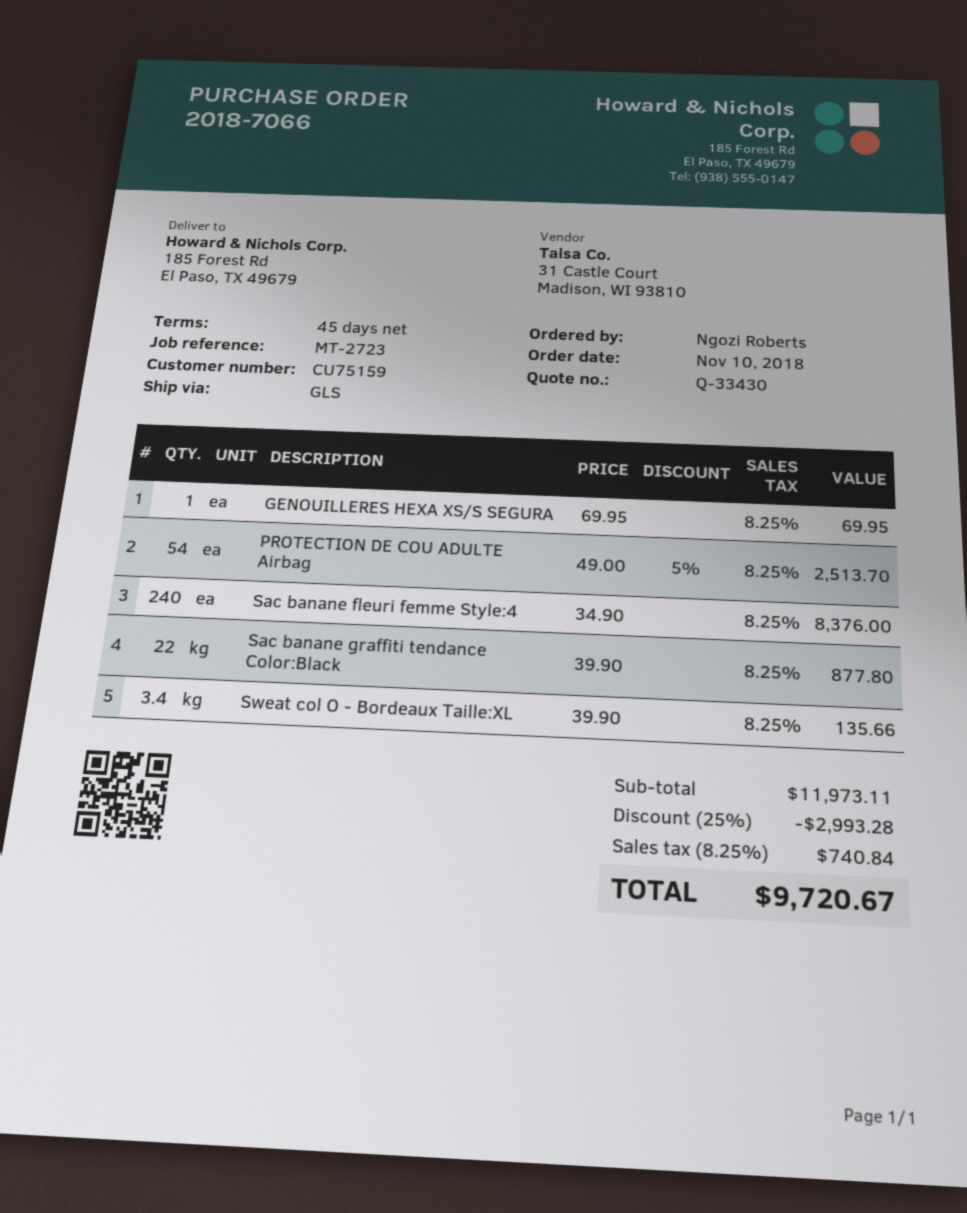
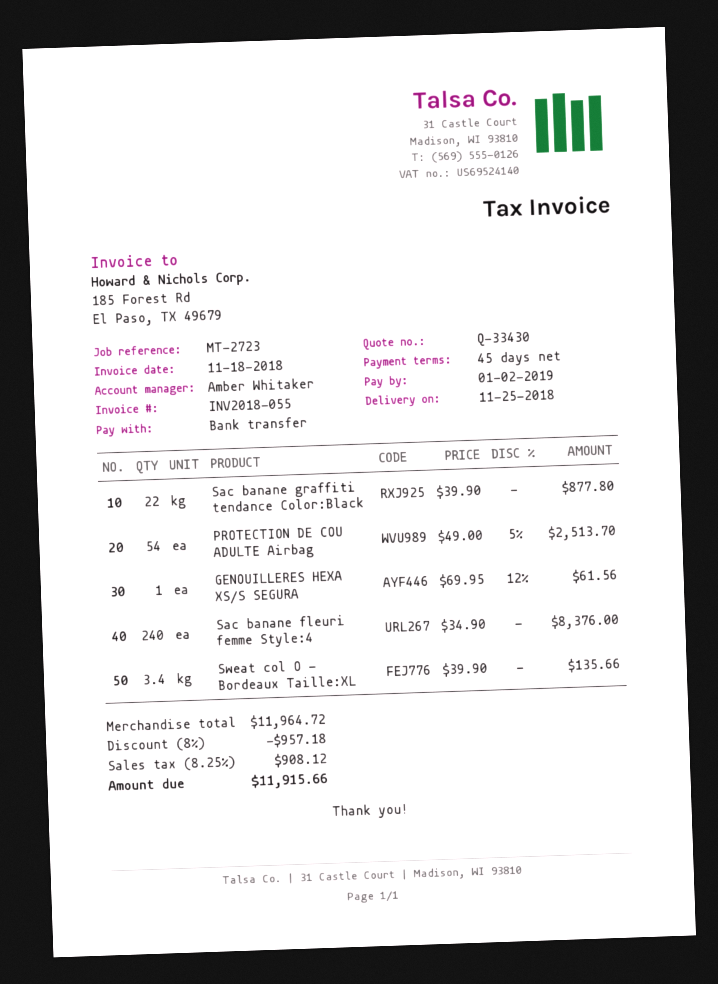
GENOUILLERES HEXA XS/S SEGURA: 1 x 69.95 = 69.95 -> 1 x 69.95 - 12% = 61.56
subtotal: 11973.11 -> 11964.72
discount: 25% = 2993.28 -> 8% = 957.18
tax: 8.25% = 740.84 -> 8.25% = 908.12
total: 9720.67 -> 11915.66

